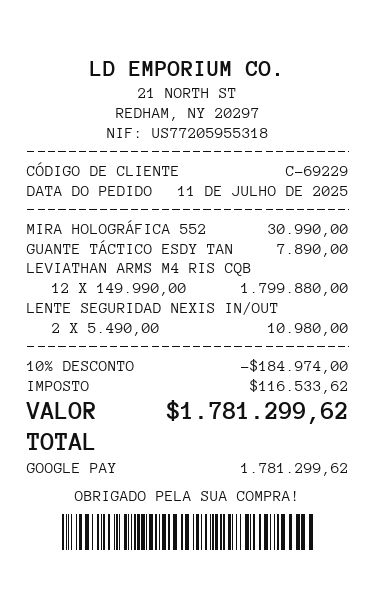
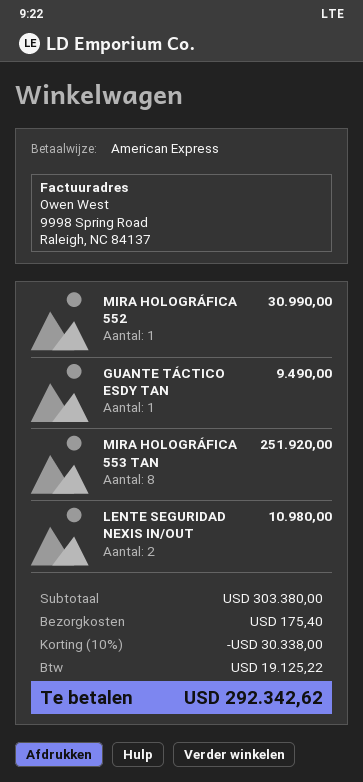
payment method: Google Pay -> American Express
GUANTE TÁCTICO ESDY TAN: 1 for 7890.00 -> 1 for 9490.00
LEVIATHAN ARMS M4 RIS CQB: 12 for 1799880.00 -> none
MIRA HOLOGRÁFICA 553 TAN: none -> 8 for 251920.00
discount: 10% = 184974.00 -> 10% = 30338.00
shipping: none -> 175.40
tax: 116533.62 -> 19125.22
total: 1781299.62 -> 292342.62

